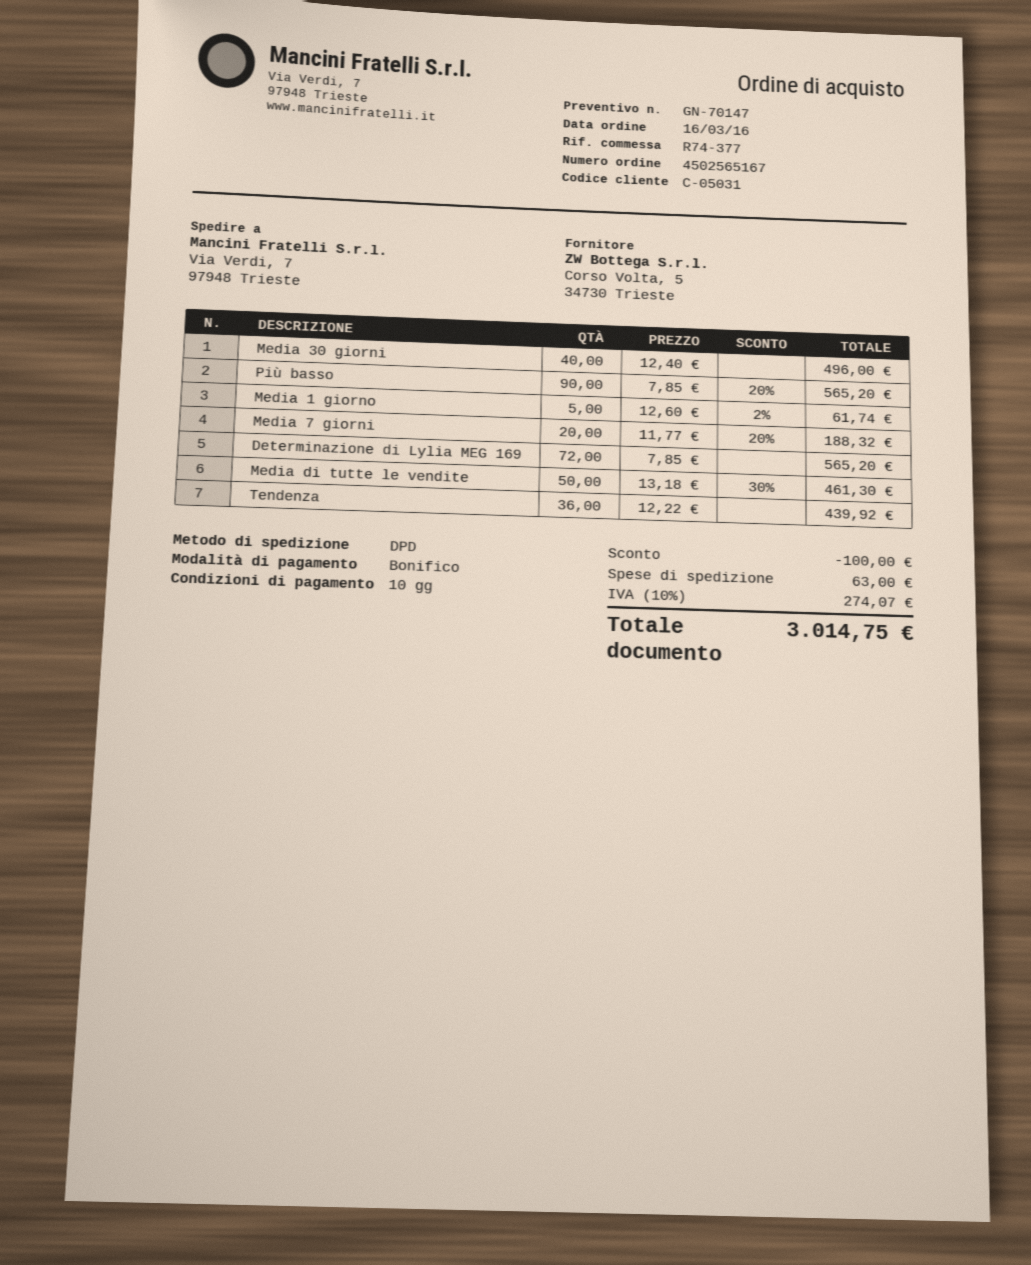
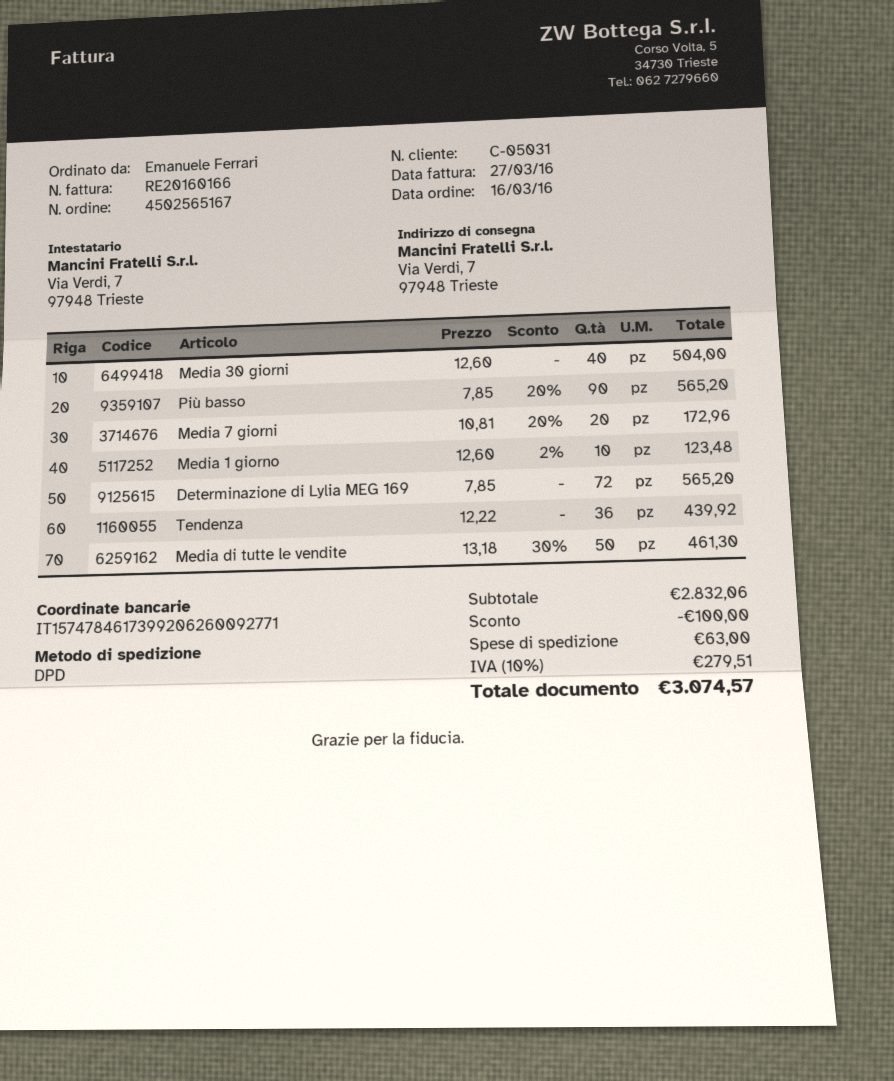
Media 30 giorni: 40 x 12.40 = 496.00 -> 40 x 12.60 = 504.00
Media 1 giorno: 5 x 12.60 - 2% = 61.74 -> 10 x 12.60 - 2% = 123.48
Media 7 giorni: 20 x 11.77 - 20% = 188.32 -> 20 x 10.81 - 20% = 172.96
tax: 10% = 274.07 -> 10% = 279.51
total: 3014.75 -> 3074.57

